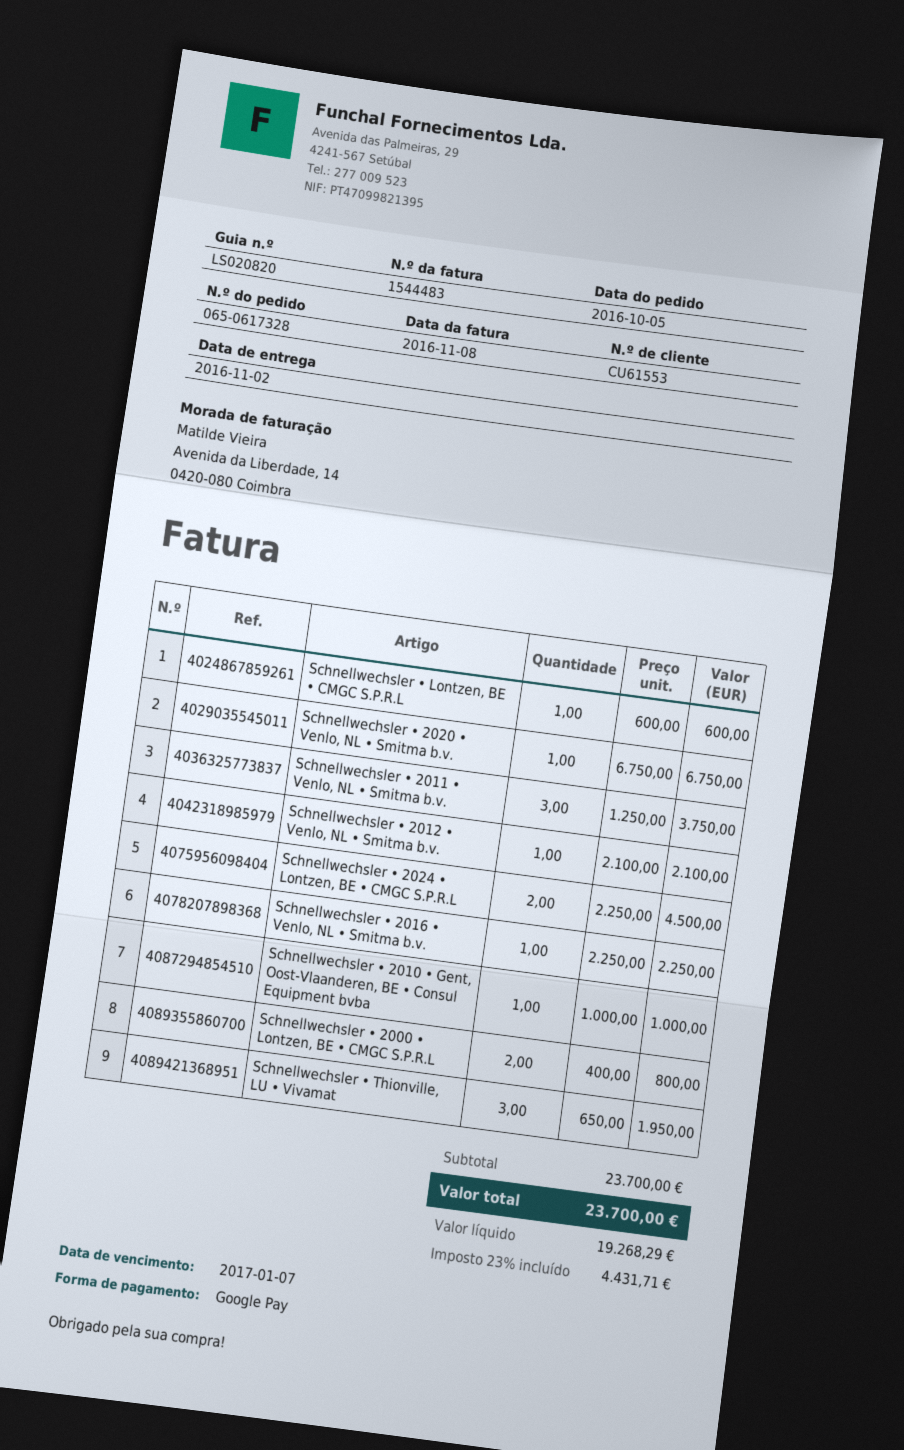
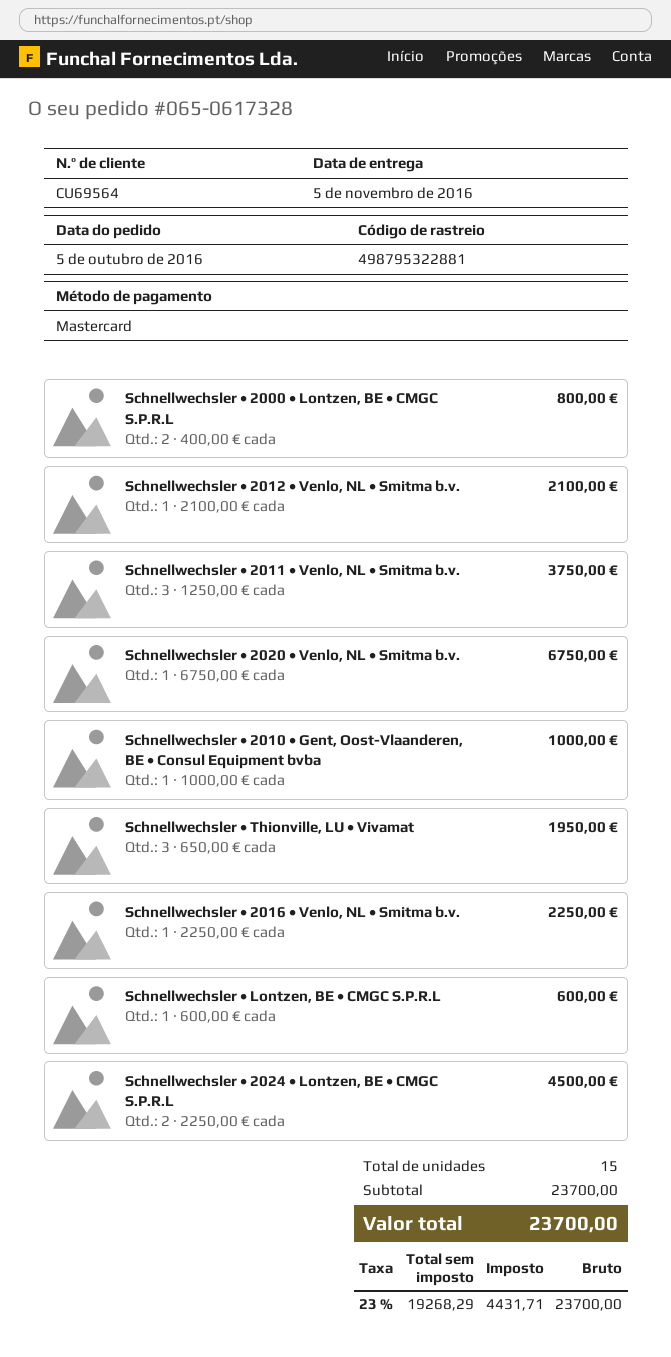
delivery date: 2016-11-02 -> 2016-11-05
customer number: CU61553 -> CU69564
payment method: Google Pay -> Mastercard

